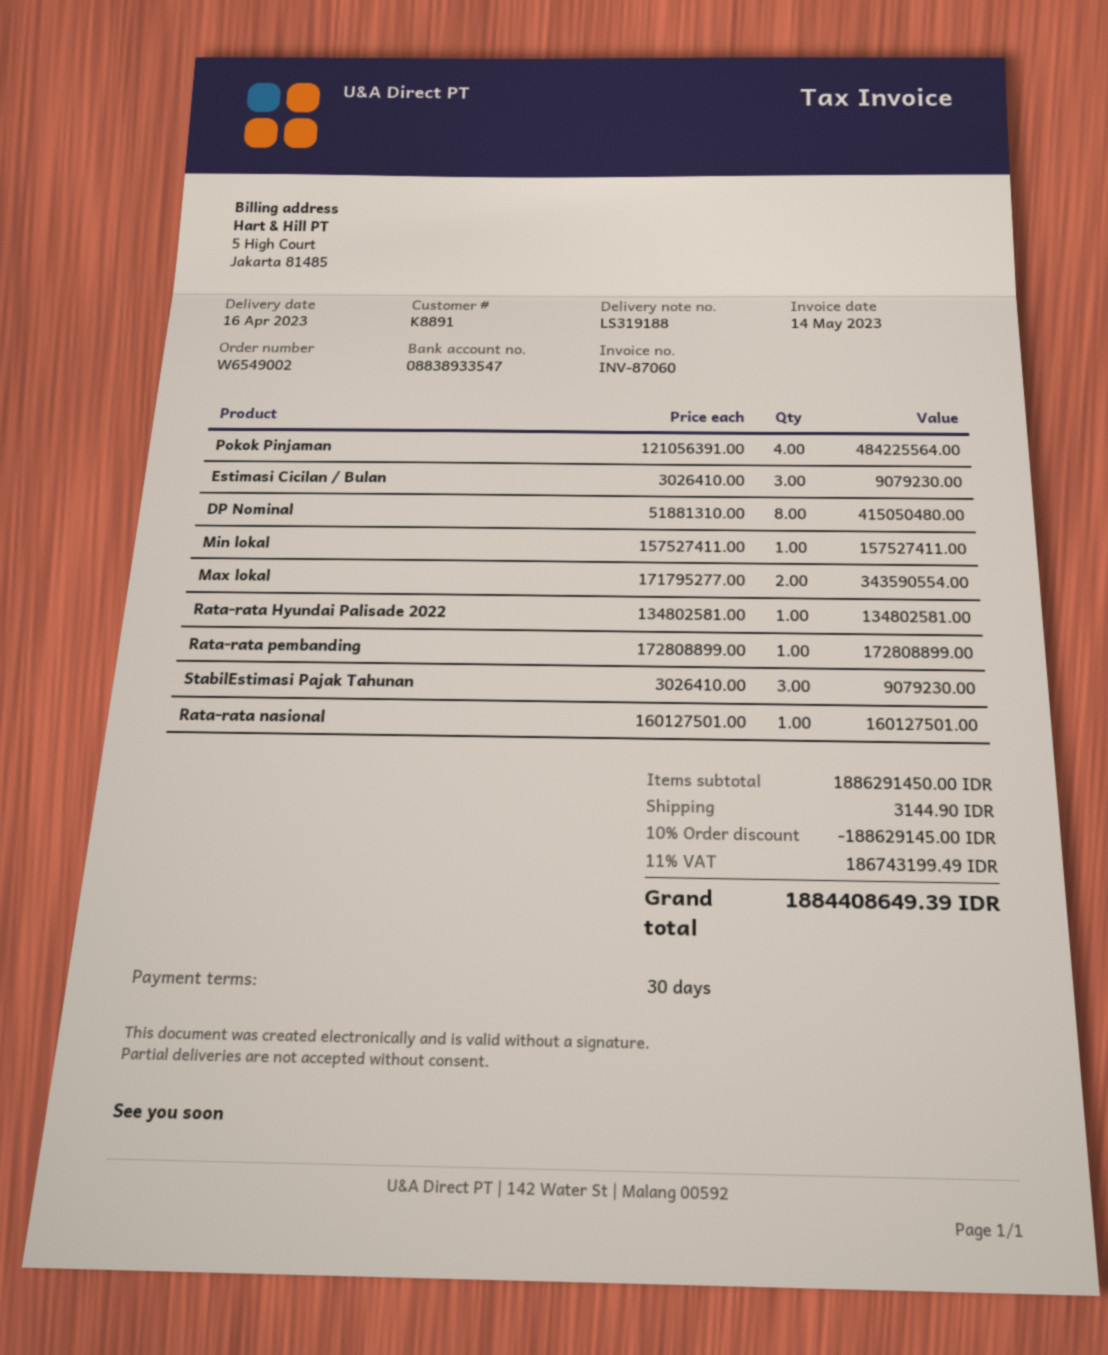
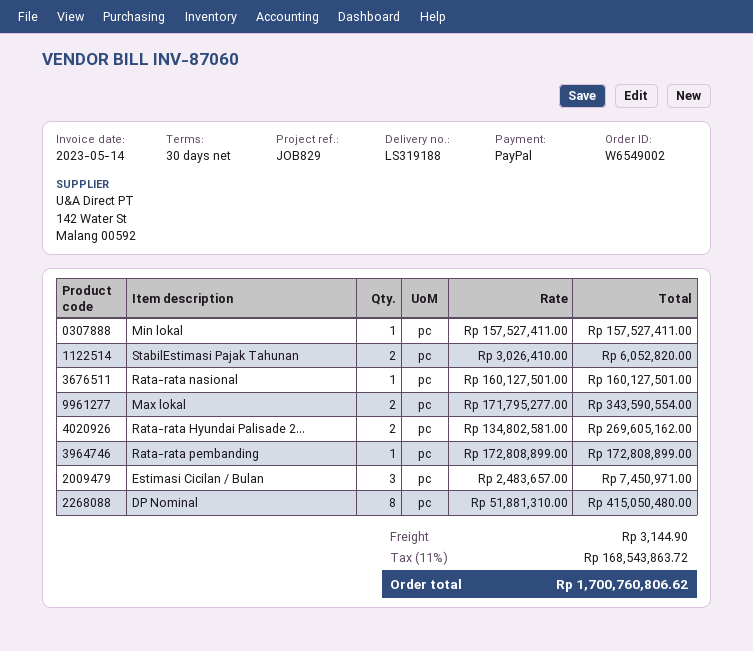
Pokok Pinjaman: 4 x 121056391.00 = 484225564.00 -> none
Estimasi Cicilan / Bulan: 3 x 3026410.00 = 9079230.00 -> 3 x 2483657.00 = 7450971.00
Rata-rata Hyundai Palisade 2022: 1 x 134802581.00 = 134802581.00 -> 2 x 134802581.00 = 269605162.00
StabilEstimasi Pajak Tahunan: 3 x 3026410.00 = 9079230.00 -> 2 x 3026410.00 = 6052820.00
discount: 10% = 188629145.00 -> none
tax: 11% = 186743199.49 -> 11% = 168543863.72
total: 1884408649.39 -> 1700760806.62

